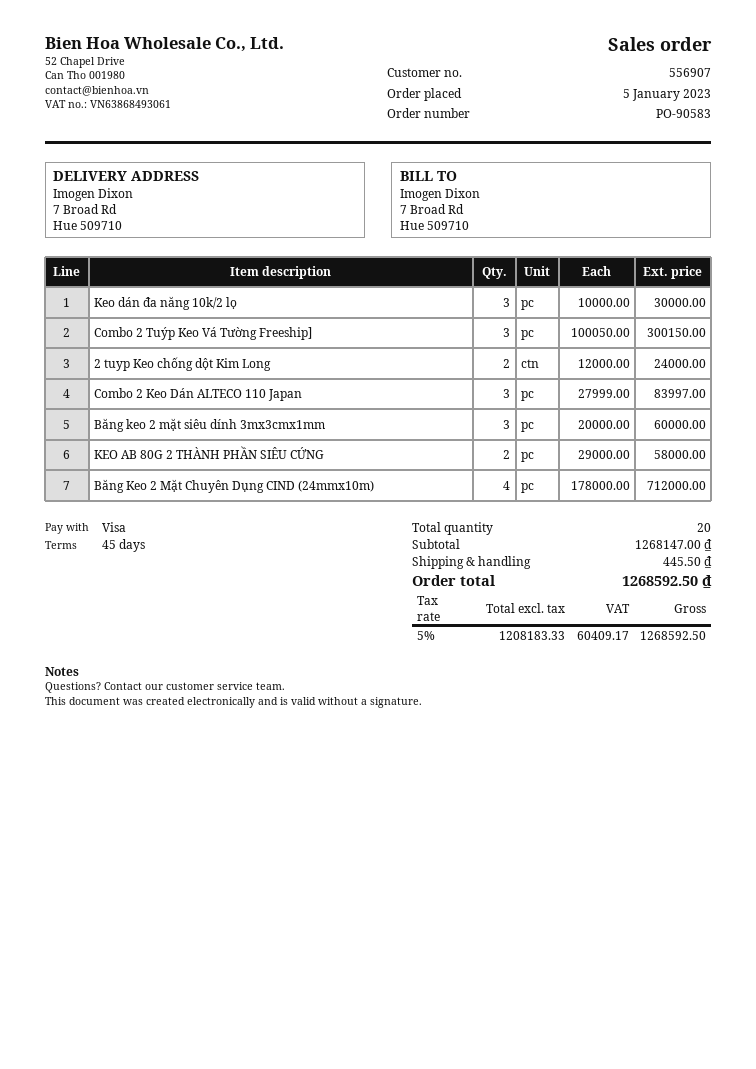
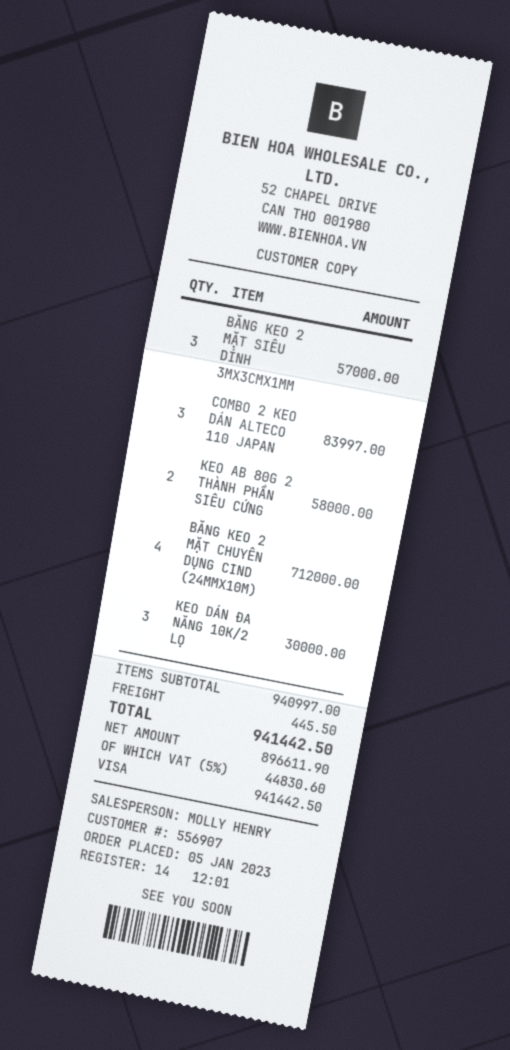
Combo 2 Tuýp Keo Vá Tường Freeship]: 3 for 300150.00 -> none
2 tuyp Keo chống dột Kim Long: 2 for 24000.00 -> none
Băng keo 2 mặt siêu dính 3mx3cmx1mm: 3 for 60000.00 -> 3 for 57000.00
subtotal: 1268147.00 -> 940997.00
net: 1208183.33 -> 896611.90
tax: 5% = 60409.17 -> 5% = 44830.60
total: 1268592.50 -> 941442.50

